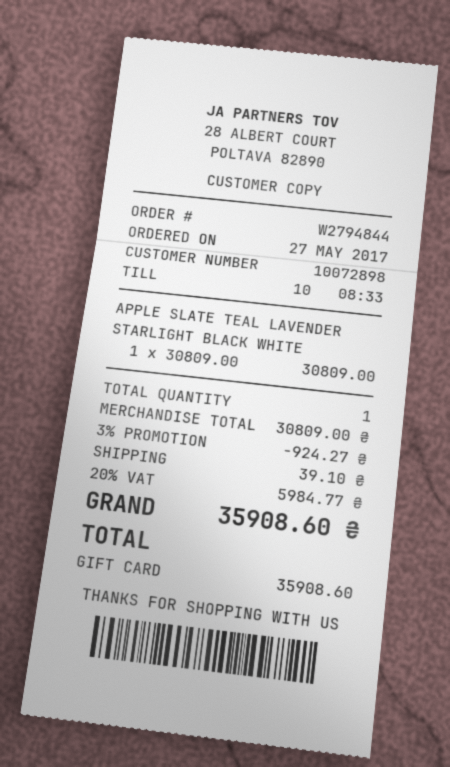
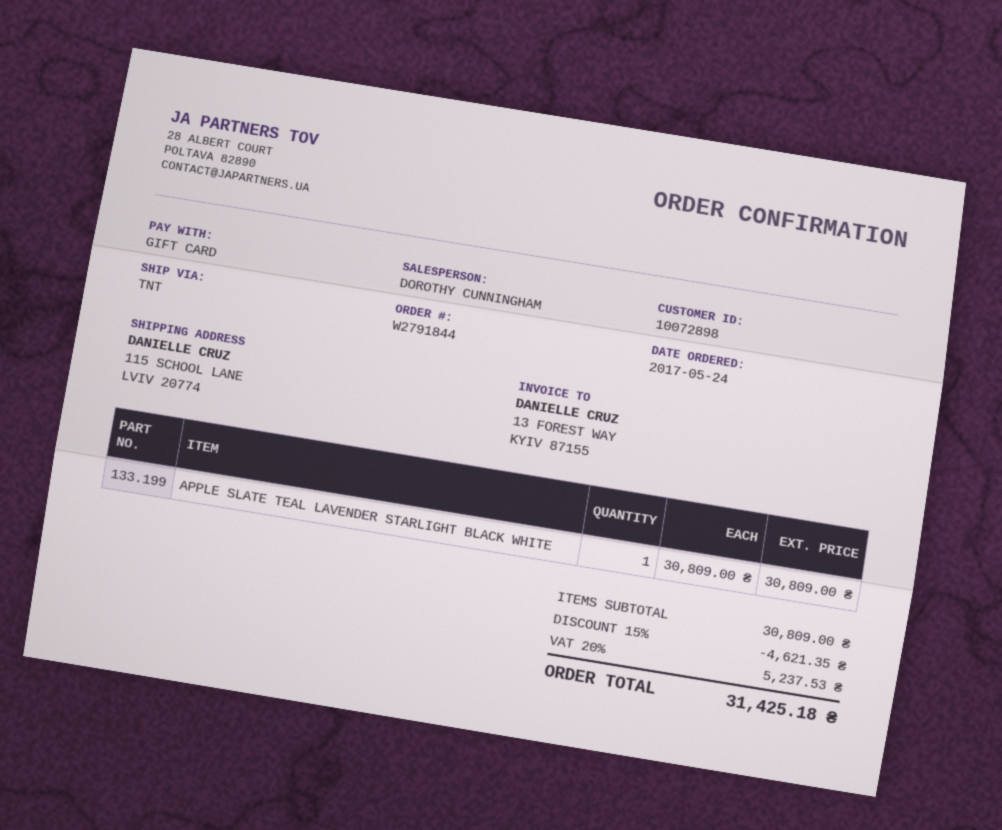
order number: W2794844 -> W2791844
order date: 2017-05-27 -> 2017-05-24
discount: 3% = 924.27 -> 15% = 4621.35
shipping: 39.10 -> none
tax: 20% = 5984.77 -> 20% = 5237.53
total: 35908.60 -> 31425.18

